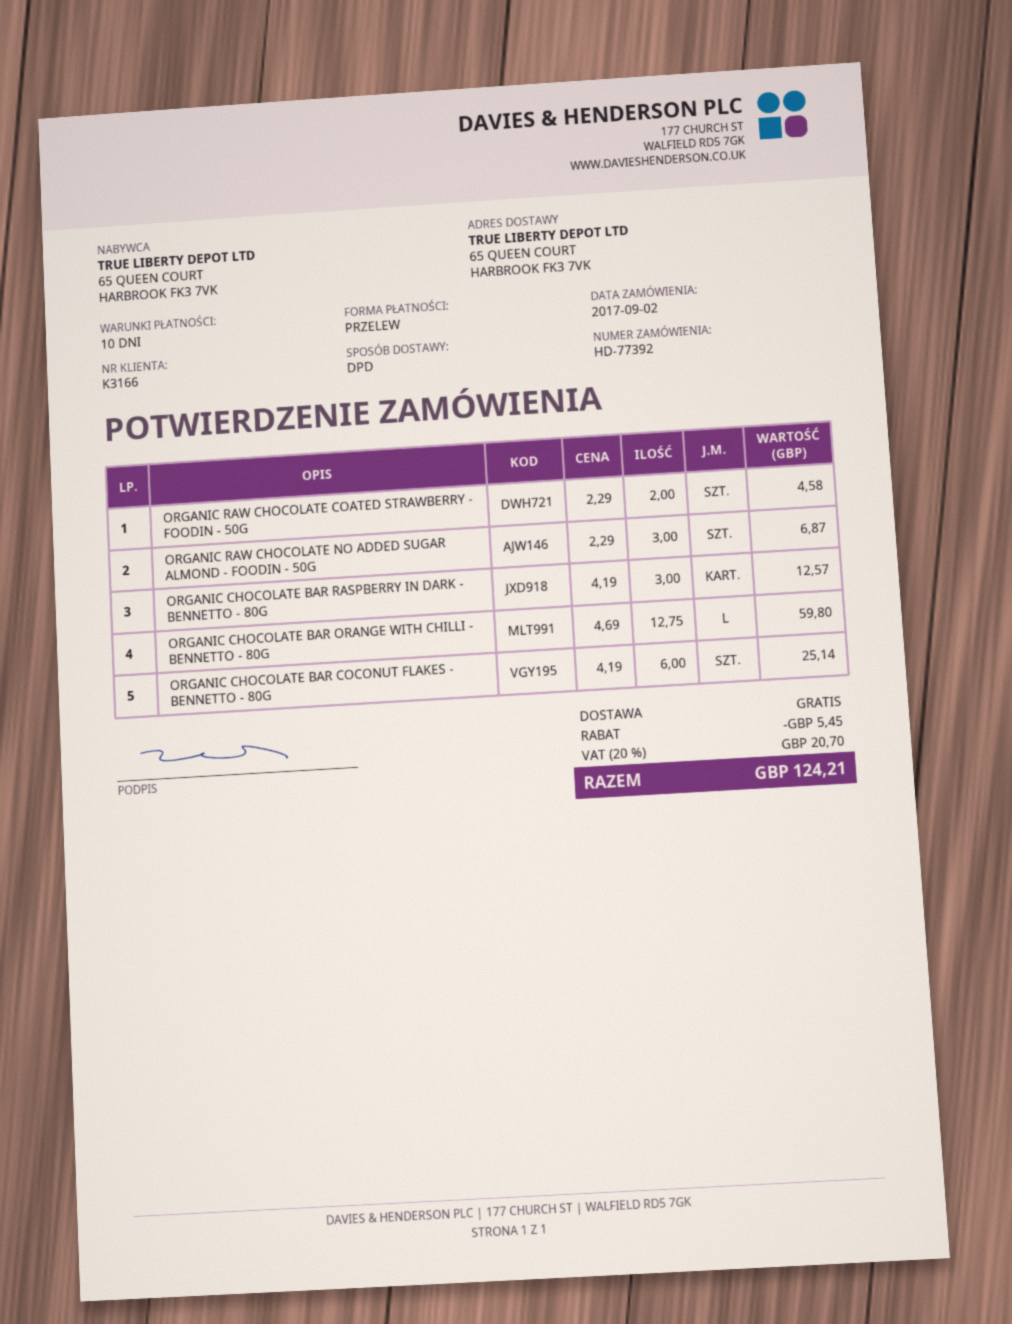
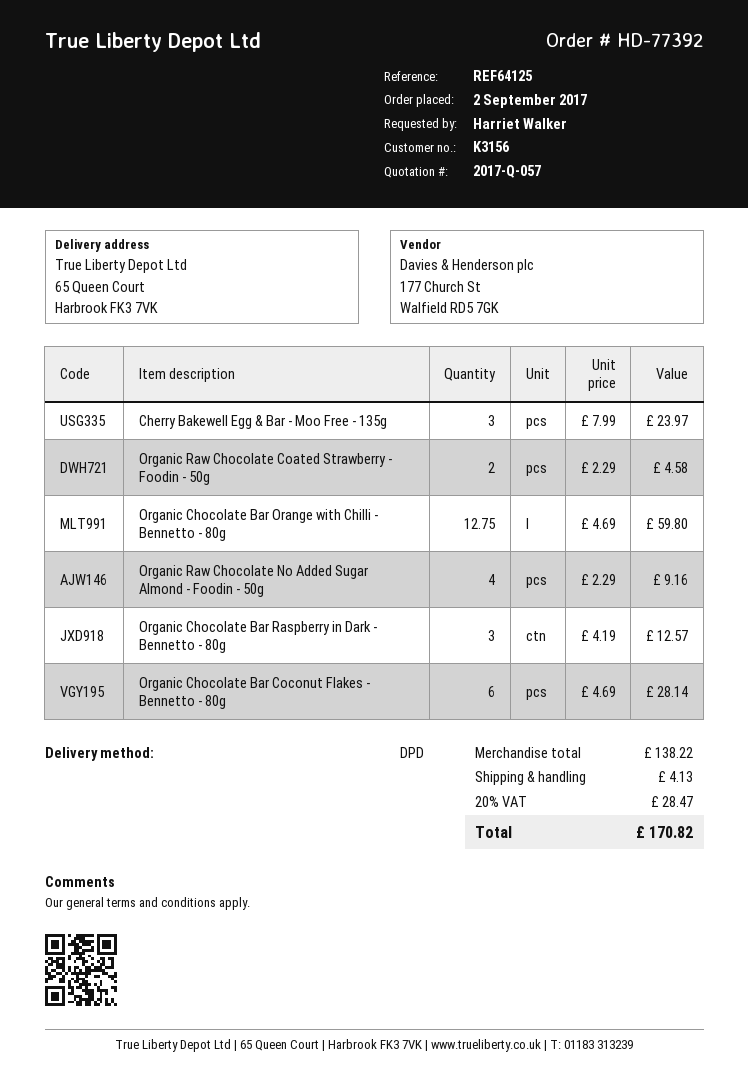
customer number: K3166 -> K3156
ORGANIC RAW CHOCOLATE NO ADDED SUGAR ALMOND - FOODIN - 50G: 3 x 2.29 = 6.87 -> 4 x 2.29 = 9.16
ORGANIC CHOCOLATE BAR COCONUT FLAKES - BENNETTO - 80G: 6 x 4.19 = 25.14 -> 6 x 4.69 = 28.14
Cherry Bakewell Egg & Bar - Moo Free - 135g: none -> 3 x 7.99 = 23.97
discount: 5.45 -> none
shipping: 0.00 -> 4.13
tax: 20% = 20.70 -> 20% = 28.47
total: 124.21 -> 170.82

